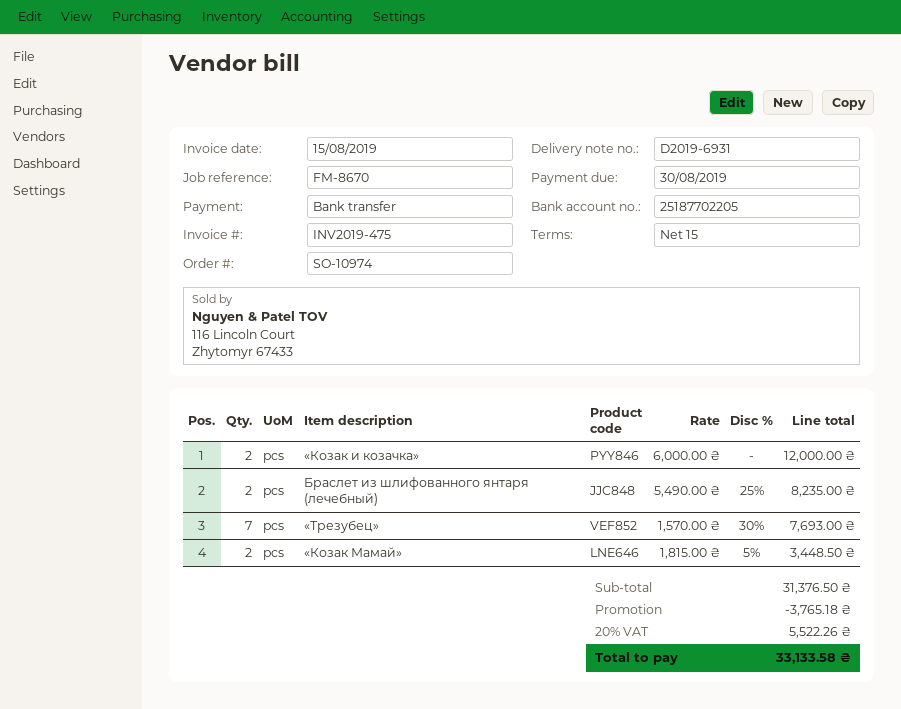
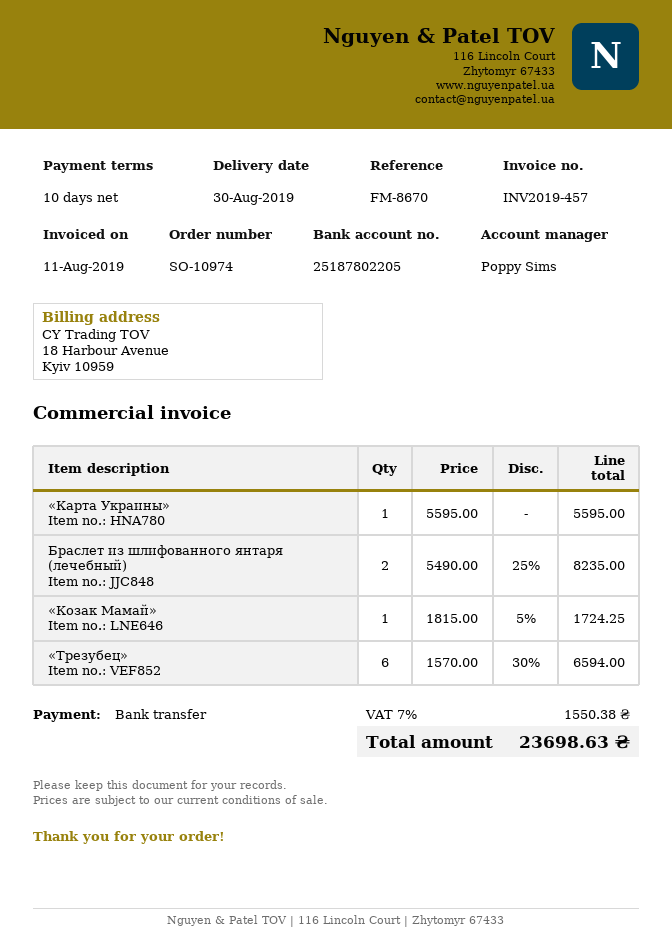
invoice number: INV2019-475 -> INV2019-457
invoice date: 2019-08-15 -> 2019-08-11
payment terms: 15 days -> 10 days
bank account: 25187702205 -> 25187802205
«Козак и козачка»: 2 x 6000.00 = 12000.00 -> none
«Трезубец»: 7 x 1570.00 - 30% = 7693.00 -> 6 x 1570.00 - 30% = 6594.00
«Козак Мамай»: 2 x 1815.00 - 5% = 3448.50 -> 1 x 1815.00 - 5% = 1724.25
«Карта Украины»: none -> 1 x 5595.00 = 5595.00
discount: 3765.18 -> none
tax: 20% = 5522.26 -> 7% = 1550.38
total: 33133.58 -> 23698.63

